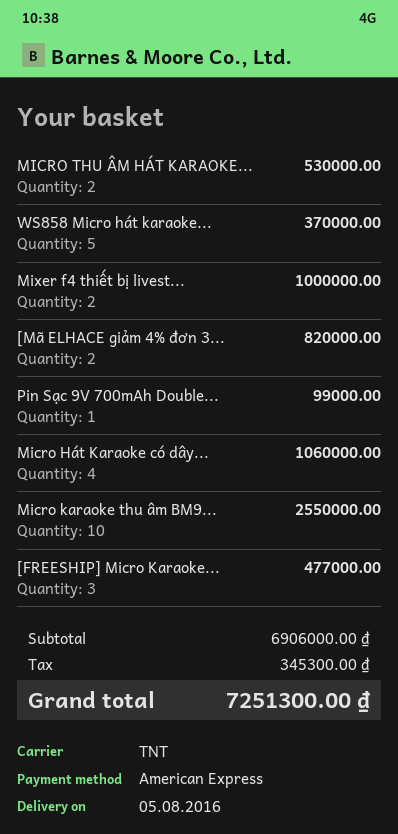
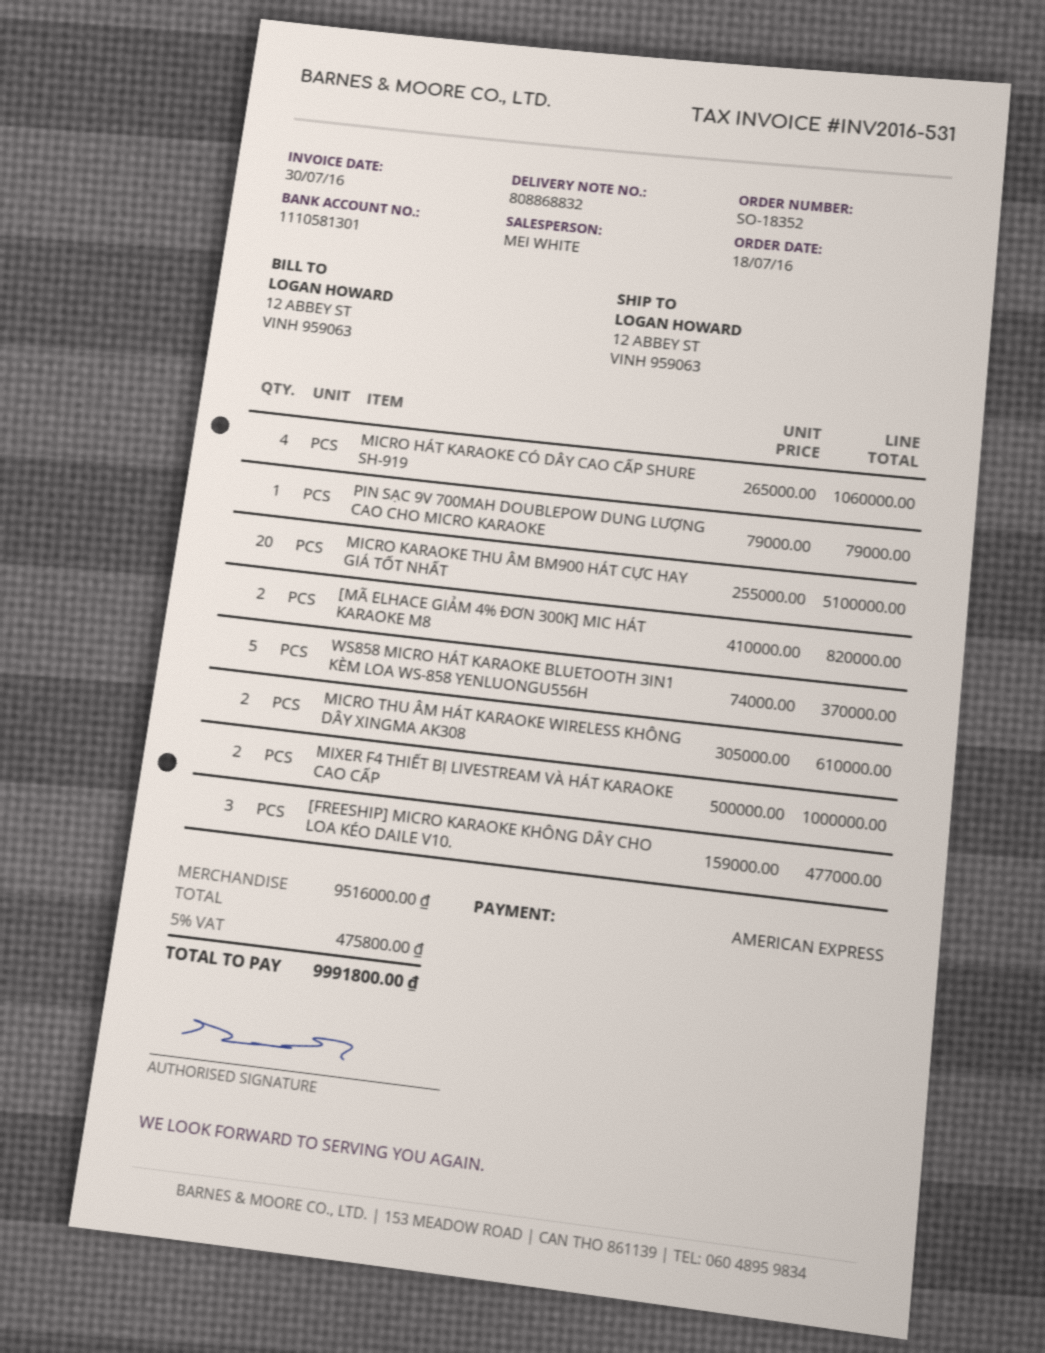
MICRO THU ÂM HÁT KARAOKE...: 2 for 530000.00 -> 2 for 610000.00
Pin Sạc 9V 700mAh Double...: 1 for 99000.00 -> 1 for 79000.00
Micro karaoke thu âm BM9...: 10 for 2550000.00 -> 20 for 5100000.00
subtotal: 6906000.00 -> 9516000.00
tax: 345300.00 -> 475800.00
total: 7251300.00 -> 9991800.00

